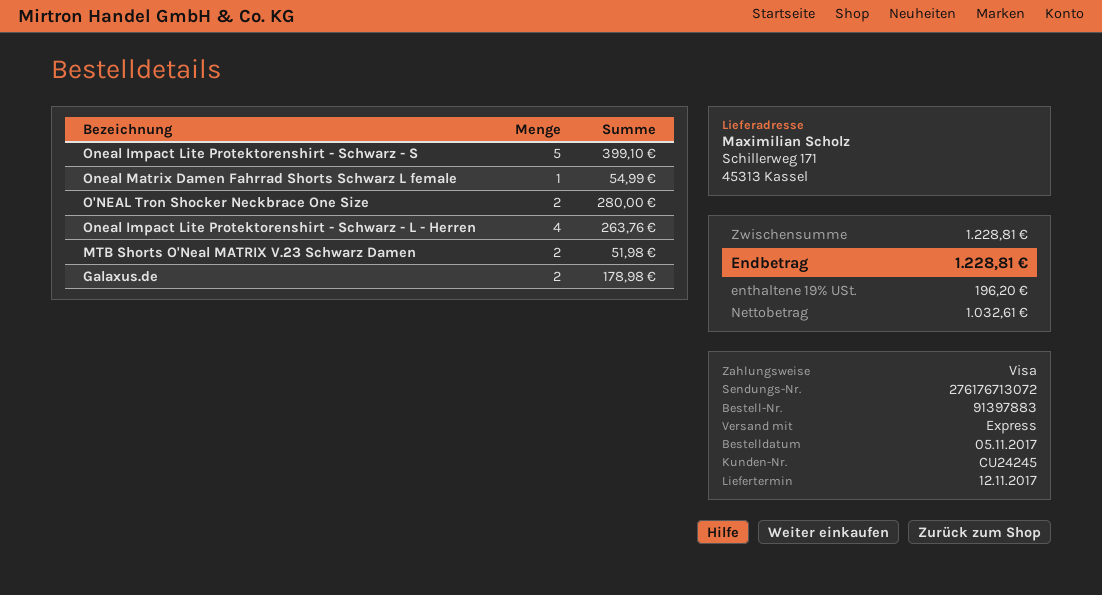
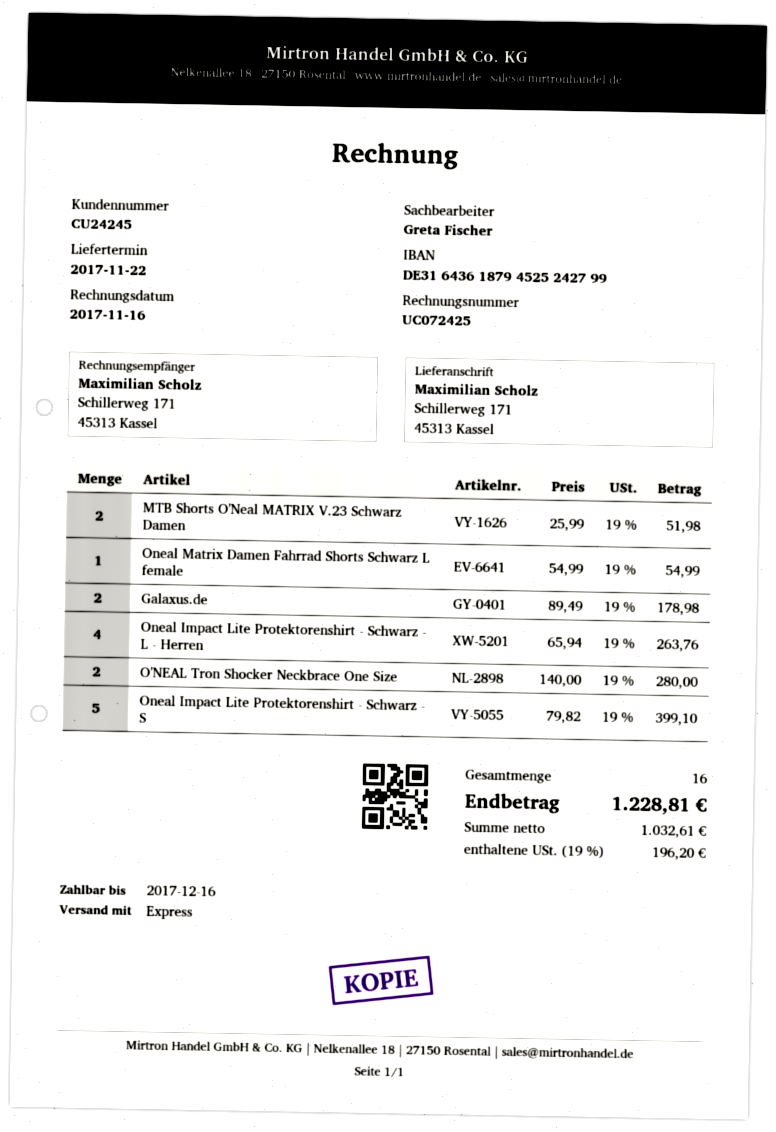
delivery date: 2017-11-12 -> 2017-11-22

